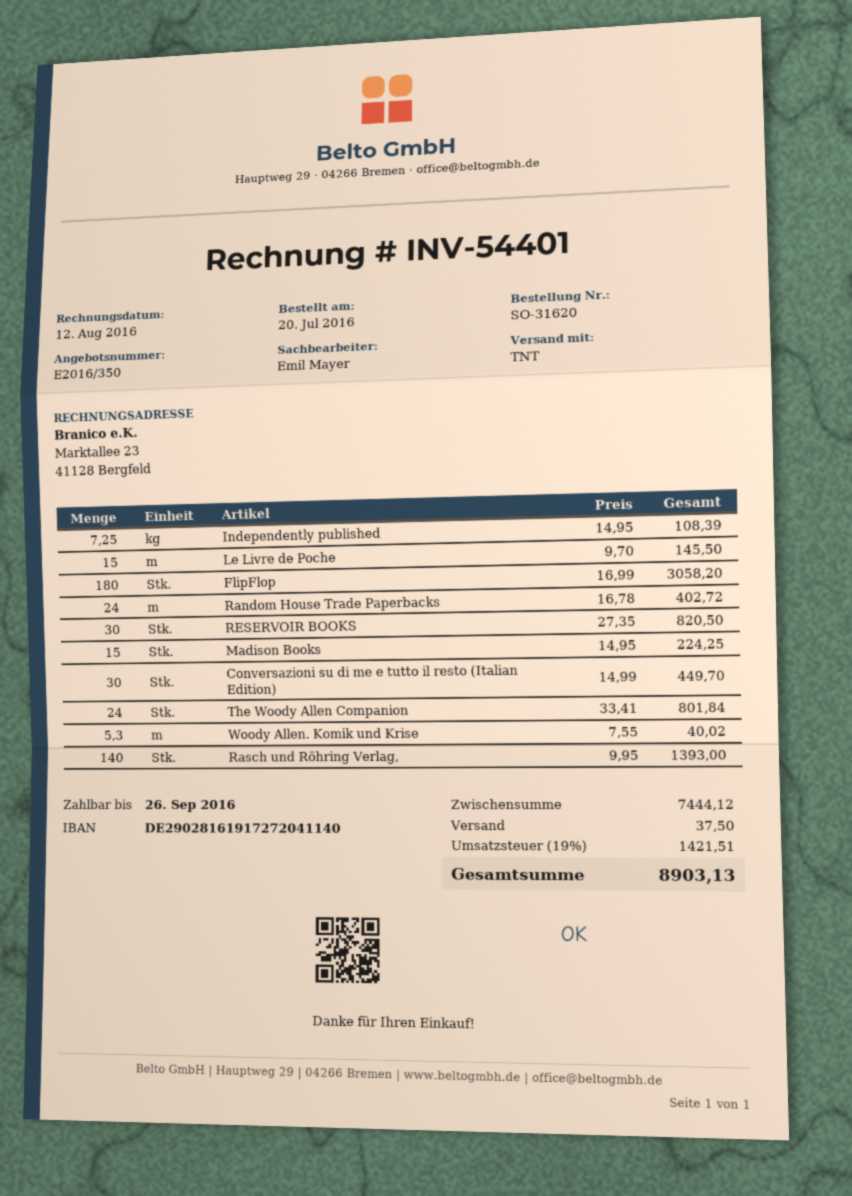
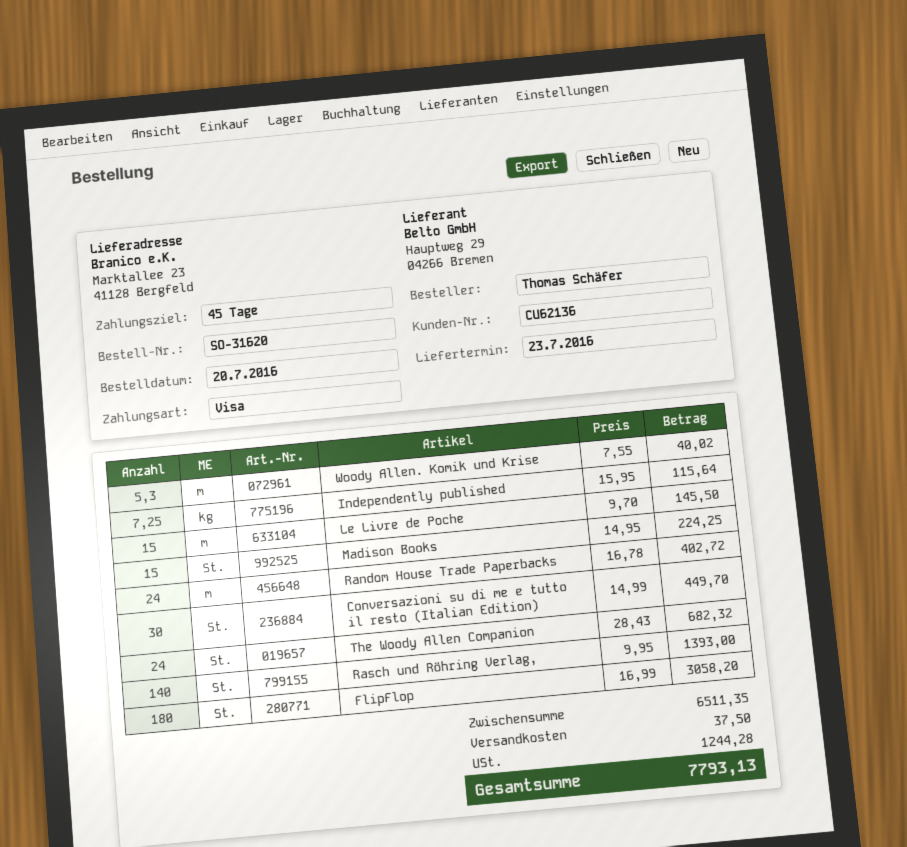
Independently published: 7.25 x 14.95 = 108.39 -> 7.25 x 15.95 = 115.64
RESERVOIR BOOKS: 30 x 27.35 = 820.50 -> none
The Woody Allen Companion: 24 x 33.41 = 801.84 -> 24 x 28.43 = 682.32
subtotal: 7444.12 -> 6511.35
tax: 1421.51 -> 1244.28
total: 8903.13 -> 7793.13

